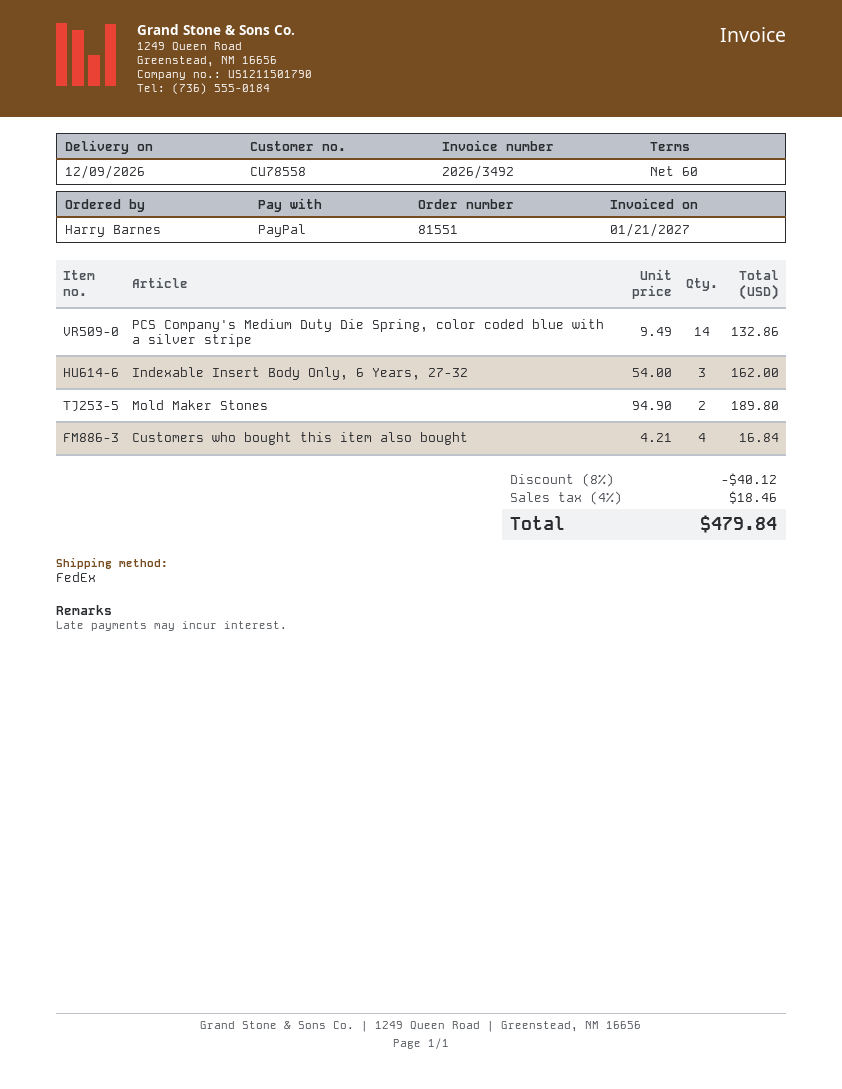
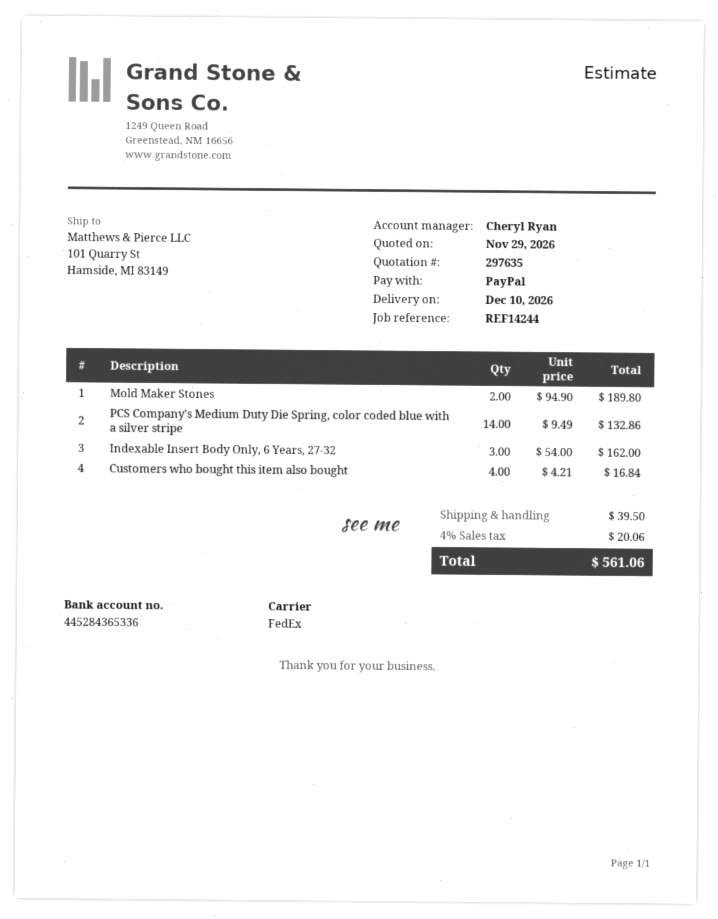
delivery date: 2026-12-09 -> 2026-12-10
discount: 8% = 40.12 -> none
shipping: none -> 39.50
tax: 4% = 18.46 -> 4% = 20.06
total: 479.84 -> 561.06

